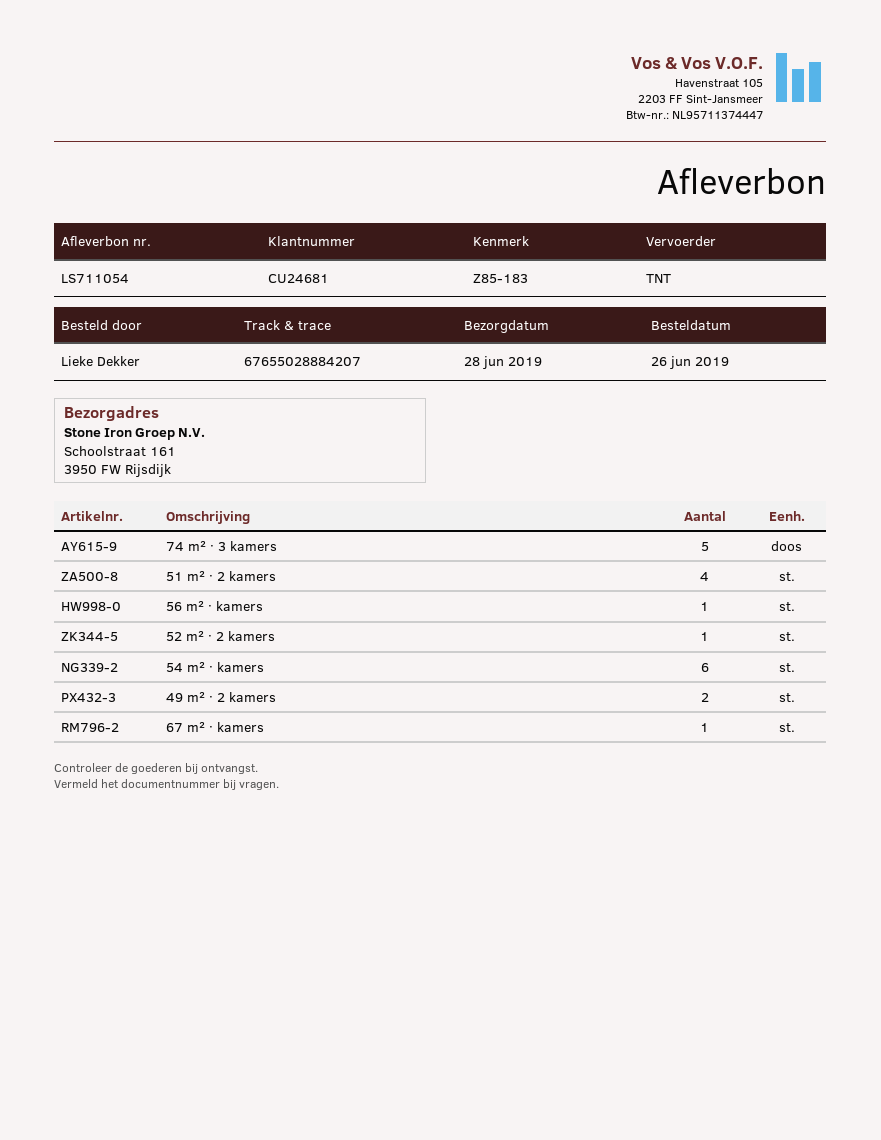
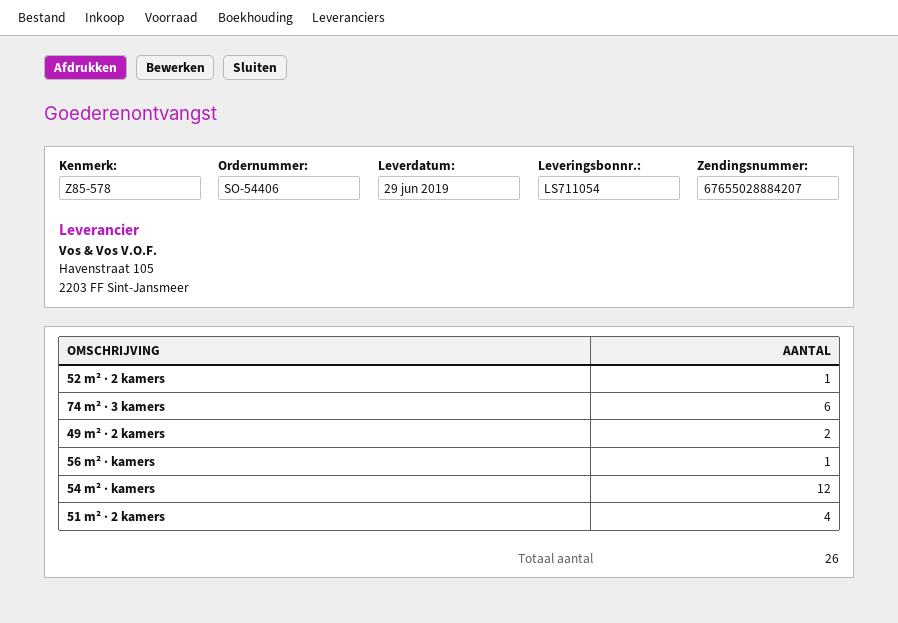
delivery date: 2019-06-28 -> 2019-06-29
reference: Z85-183 -> Z85-578
74 m² · 3 kamers: 5 -> 6
54 m² · kamers: 6 -> 12
67 m² · kamers: 1 -> none

